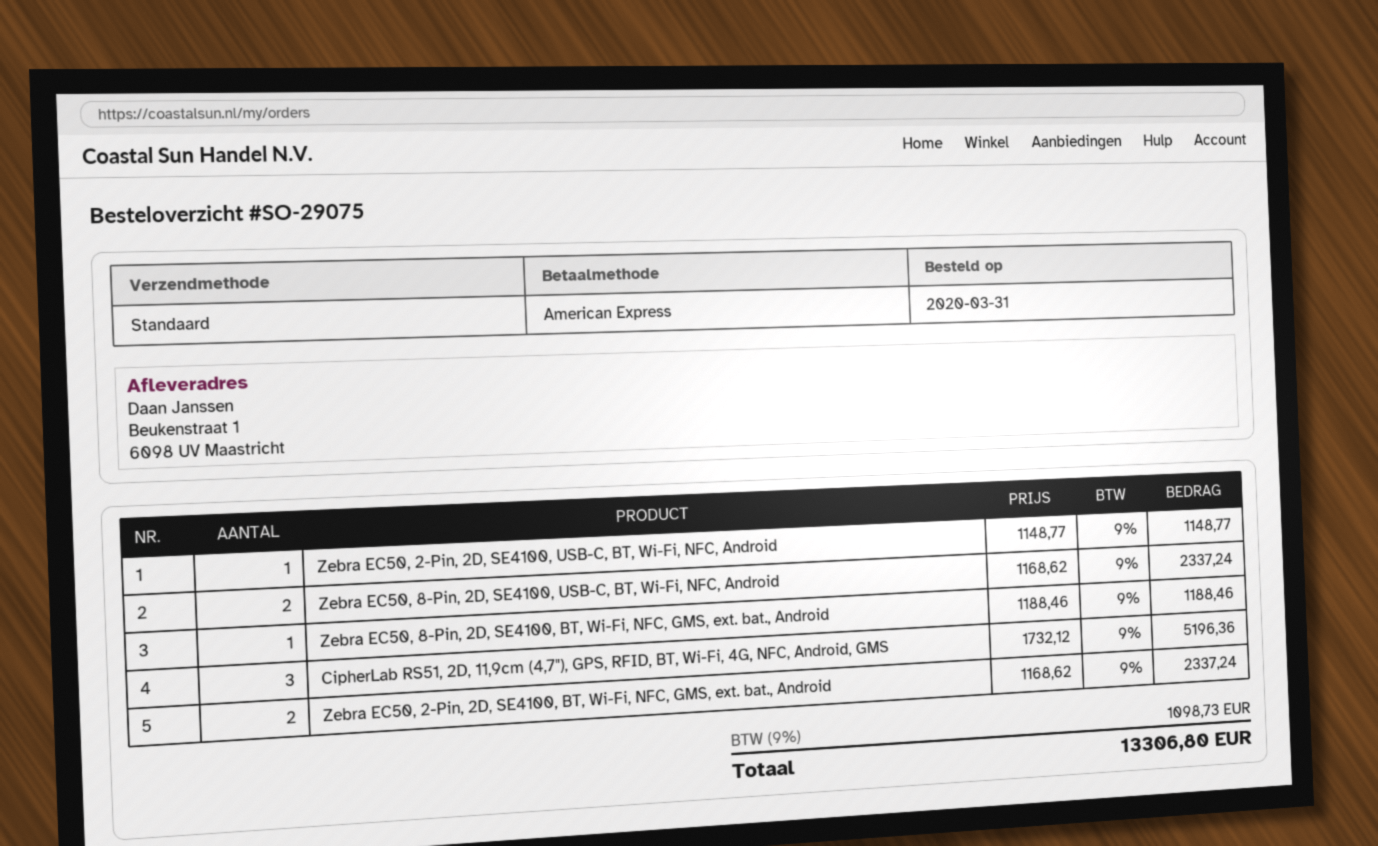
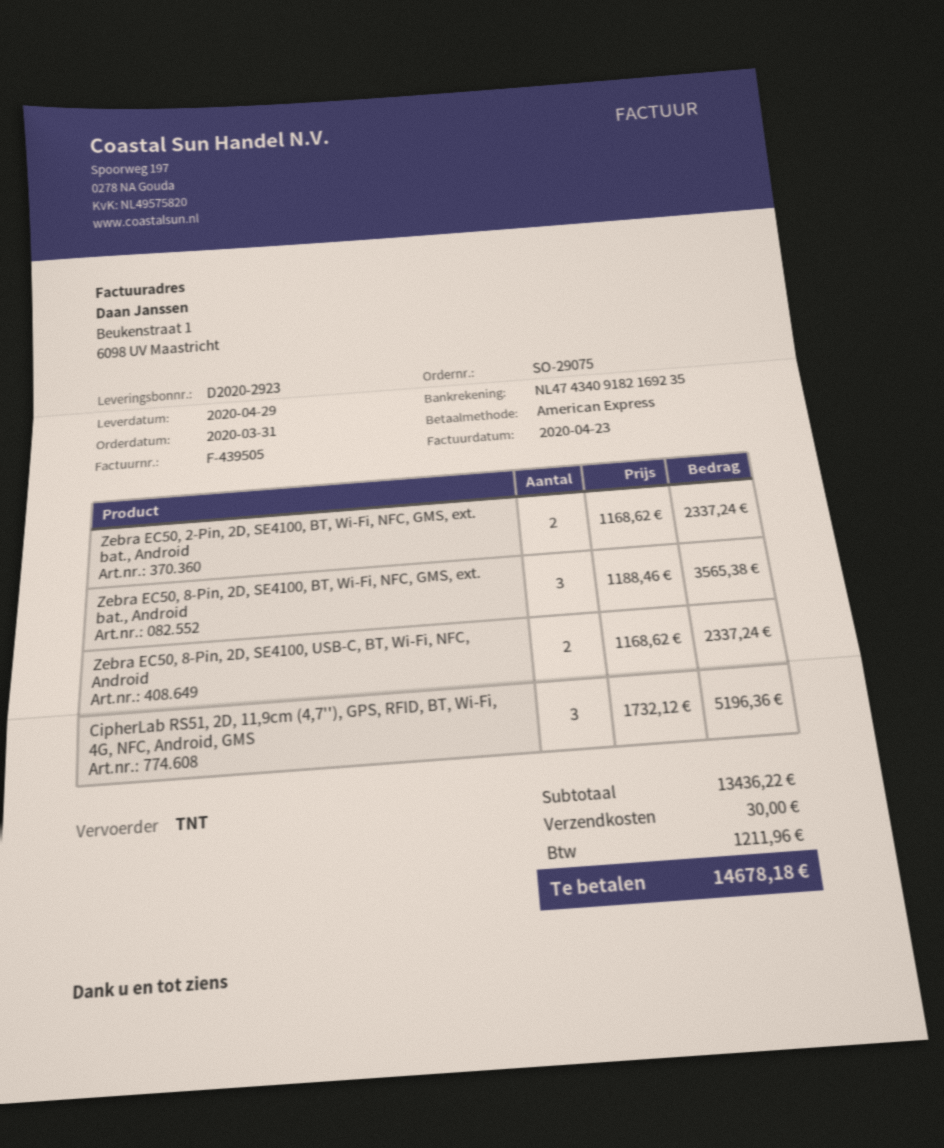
shipping method: standard -> TNT
Zebra EC50, 2-Pin, 2D, SE4100, USB-C, BT, Wi-Fi, NFC, Android: 1 x 1148.77 = 1148.77 -> none
Zebra EC50, 8-Pin, 2D, SE4100, BT, Wi-Fi, NFC, GMS, ext. bat., Android: 1 x 1188.46 = 1188.46 -> 3 x 1188.46 = 3565.38
shipping: none -> 30.00
tax: 1098.73 -> 1211.96
total: 13306.80 -> 14678.18

